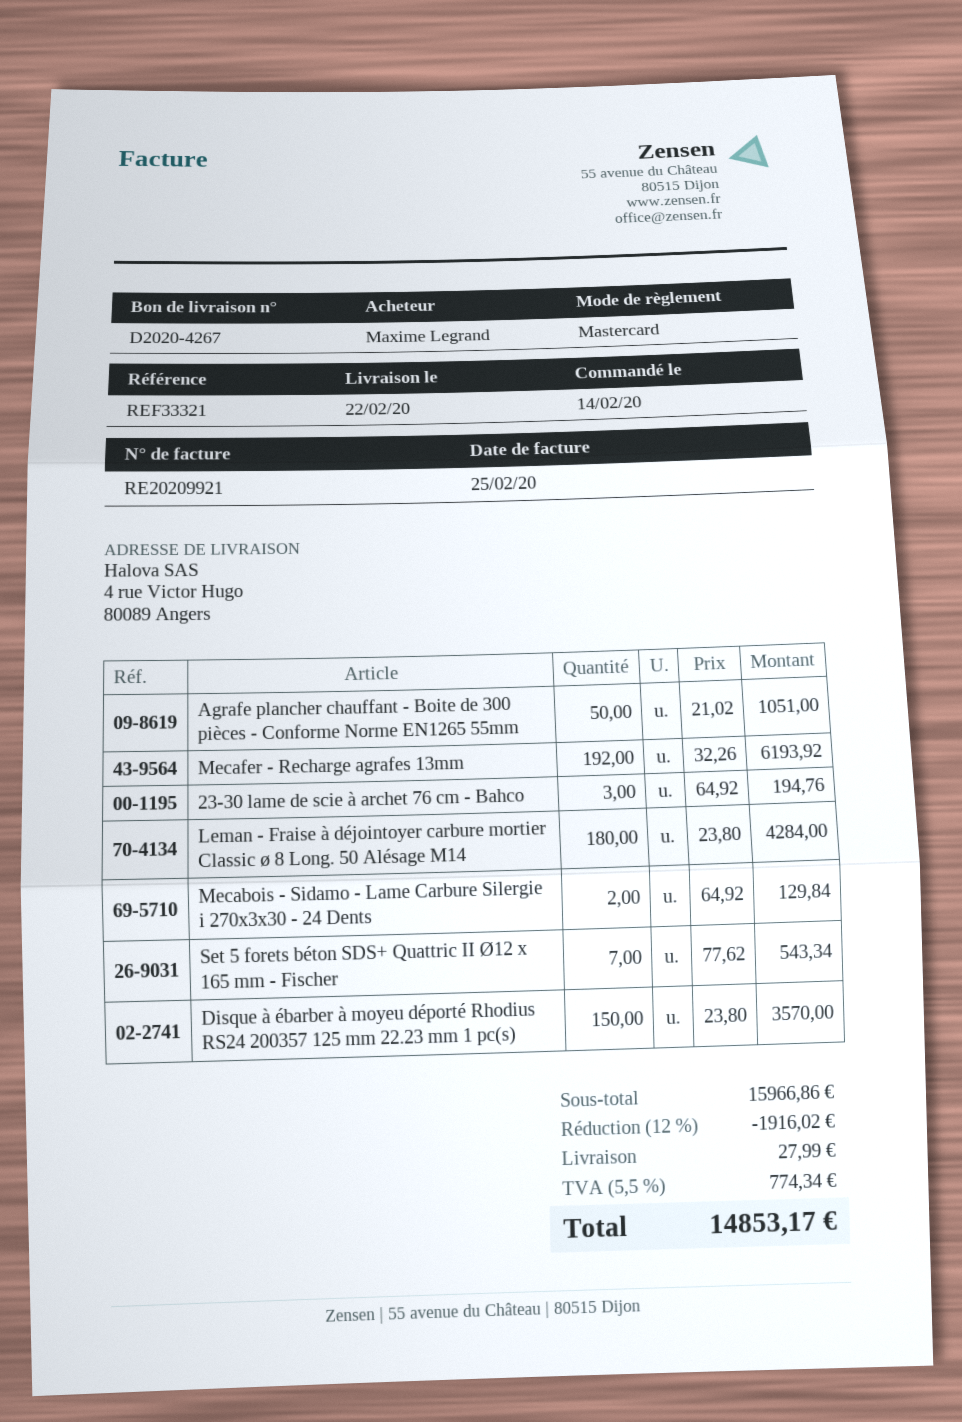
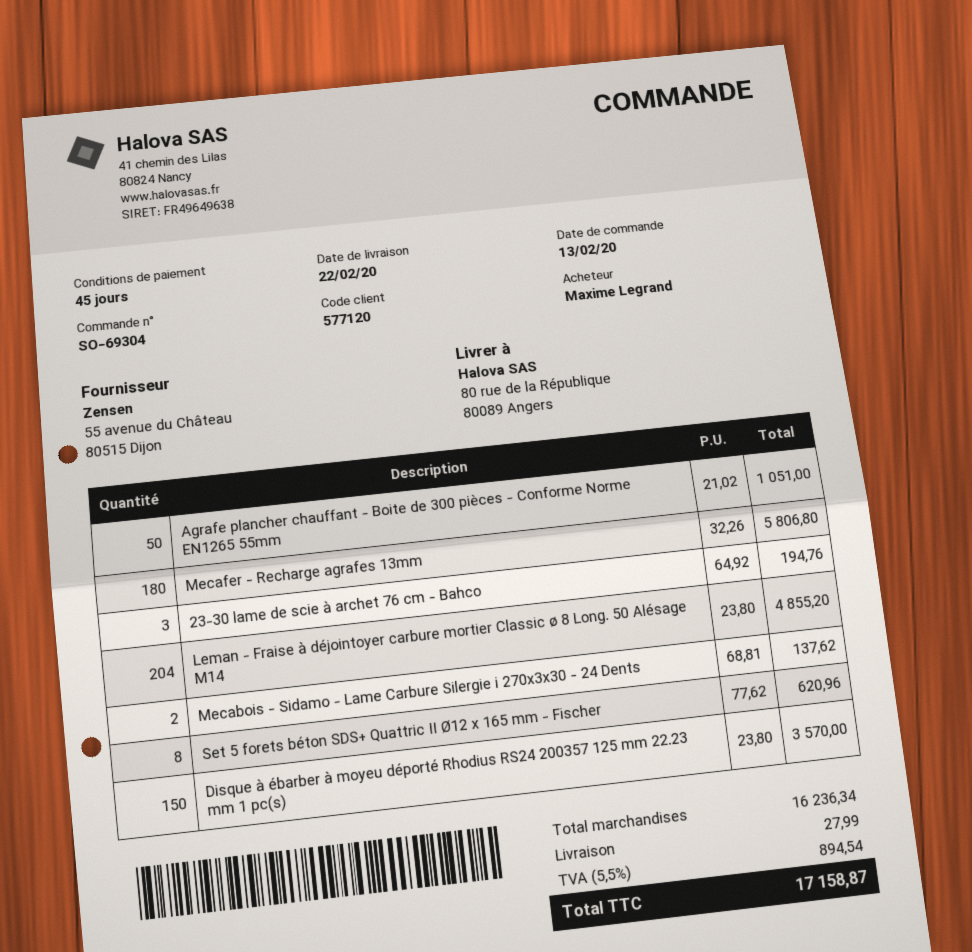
order date: 2020-02-14 -> 2020-02-13
ship to: 4 rue Victor Hugo, 80089 Angers -> 80 rue de la République, 80089 Angers
Mecafer - Recharge agrafes 13mm: 192 x 32.26 = 6193.92 -> 180 x 32.26 = 5806.80
Leman - Fraise à déjointoyer carbure mortier Classic ø 8 Long. 50 Alésage M14: 180 x 23.80 = 4284.00 -> 204 x 23.80 = 4855.20
Mecabois - Sidamo - Lame Carbure Silergie i 270x3x30 - 24 Dents: 2 x 64.92 = 129.84 -> 2 x 68.81 = 137.62
Set 5 forets béton SDS+ Quattric II Ø12 x 165 mm - Fischer: 7 x 77.62 = 543.34 -> 8 x 77.62 = 620.96
subtotal: 15966.86 -> 16236.34
discount: 12% = 1916.02 -> none
tax: 5.5% = 774.34 -> 5.5% = 894.54
total: 14853.17 -> 17158.87

